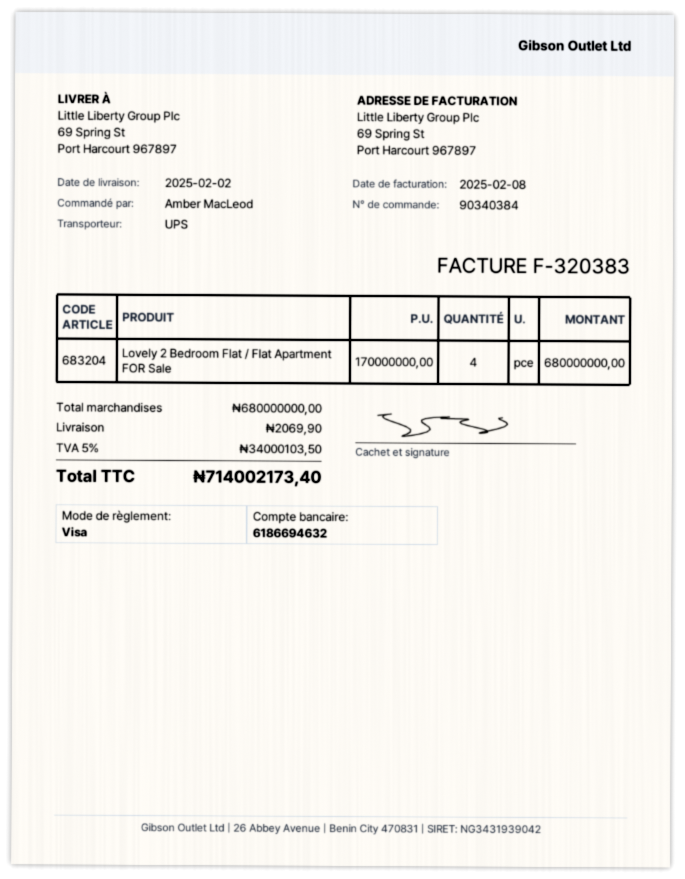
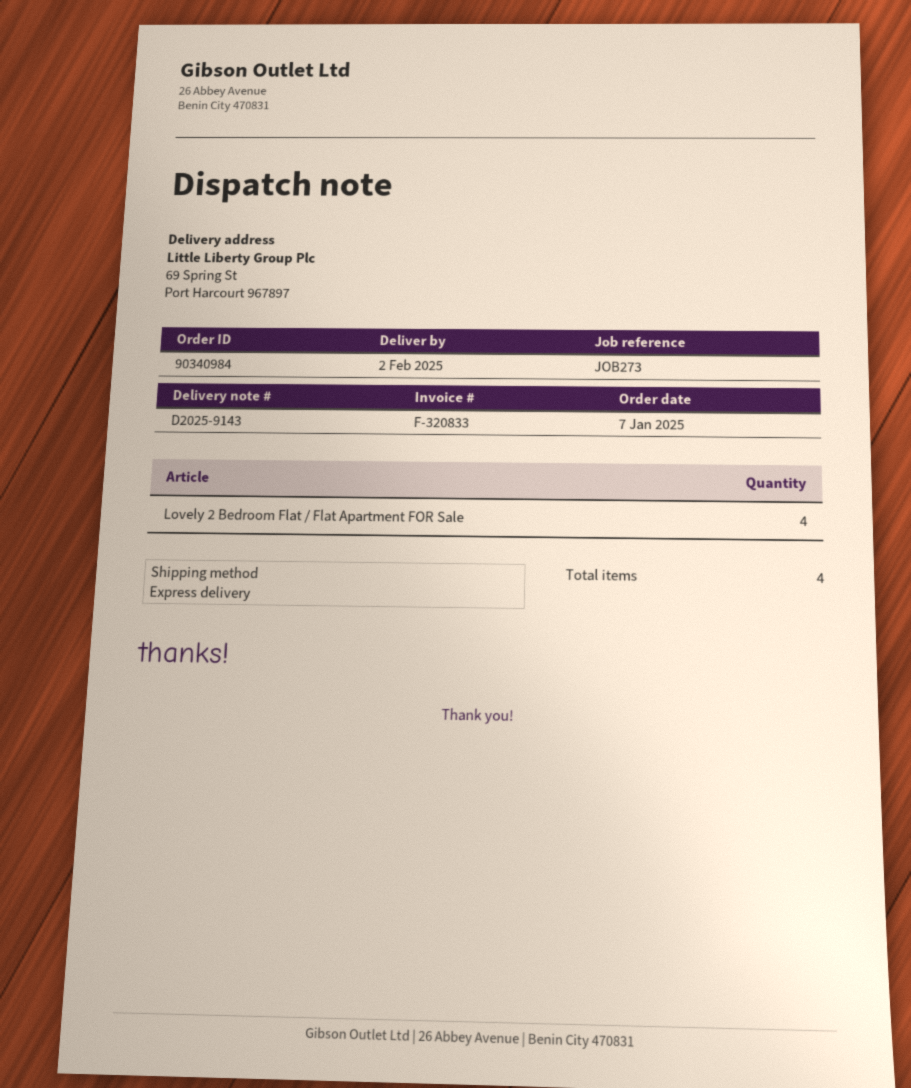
order number: 90340384 -> 90340984
invoice number: F-320383 -> F-320833
shipping method: UPS -> express

